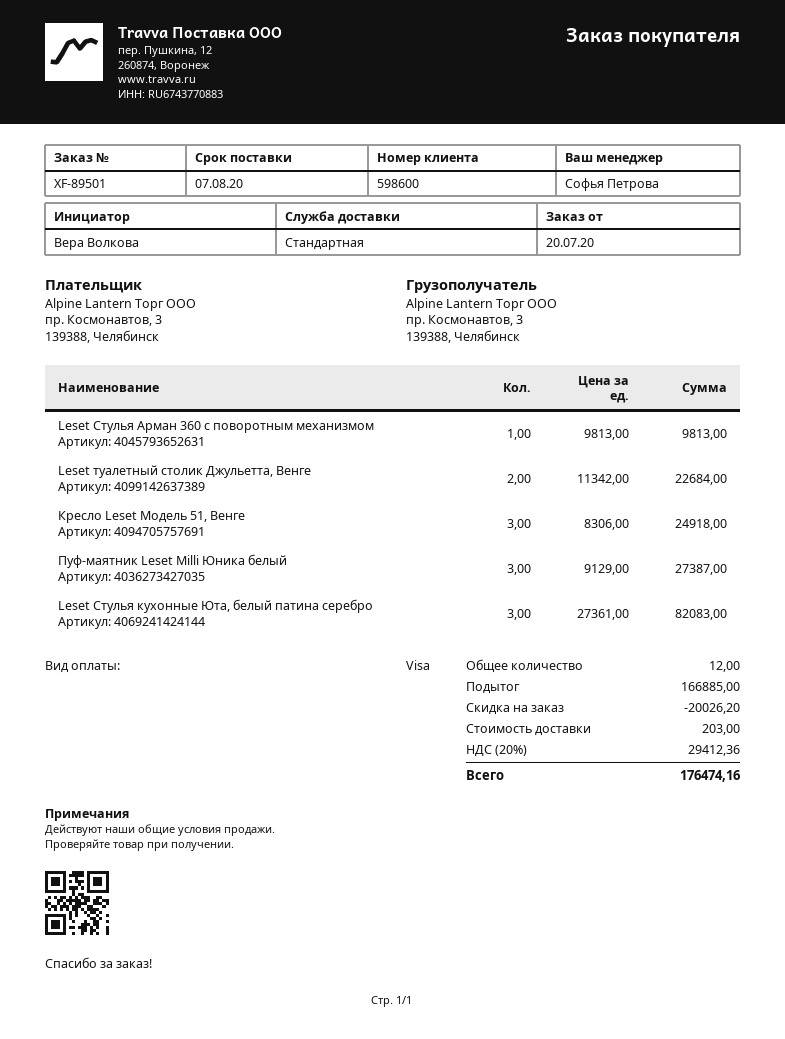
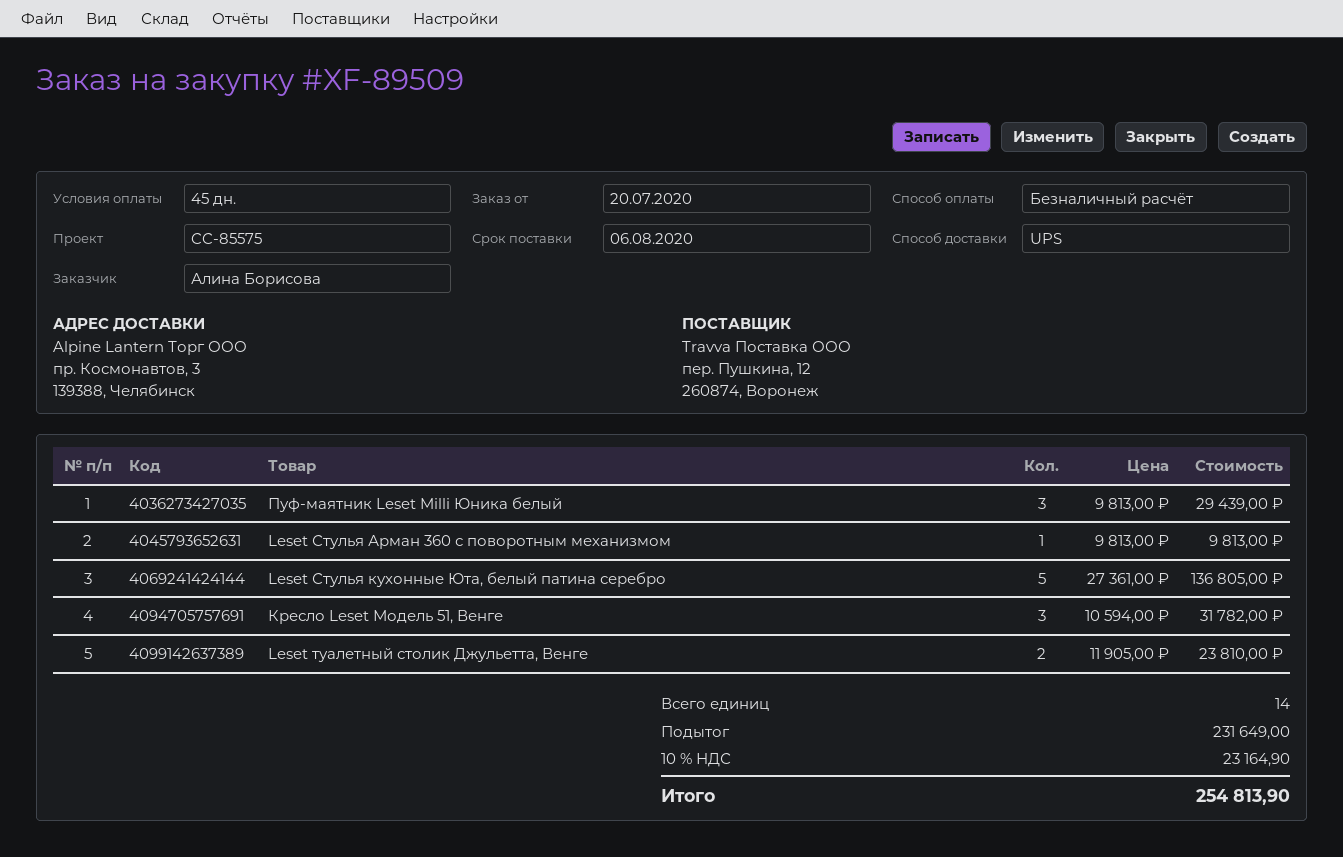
order number: XF-89501 -> XF-89509
delivery date: 2020-08-07 -> 2020-08-06
ordered by: Вера Волкова -> Алина Борисова
payment method: Visa -> bank transfer
shipping method: standard -> UPS
Leset туалетный столик Джульетта, Венге: 2 x 11342.00 = 22684.00 -> 2 x 11905.00 = 23810.00
Кресло Leset Модель 51, Венге: 3 x 8306.00 = 24918.00 -> 3 x 10594.00 = 31782.00
Пуф-маятник Leset Milli Юника белый: 3 x 9129.00 = 27387.00 -> 3 x 9813.00 = 29439.00
Leset Стулья кухонные Юта, белый патина серебро: 3 x 27361.00 = 82083.00 -> 5 x 27361.00 = 136805.00
total quantity: 12 -> 14
subtotal: 166885.00 -> 231649.00
discount: 20026.20 -> none
shipping: 203.00 -> none
tax: 20% = 29412.36 -> 10% = 23164.90
total: 176474.16 -> 254813.90

